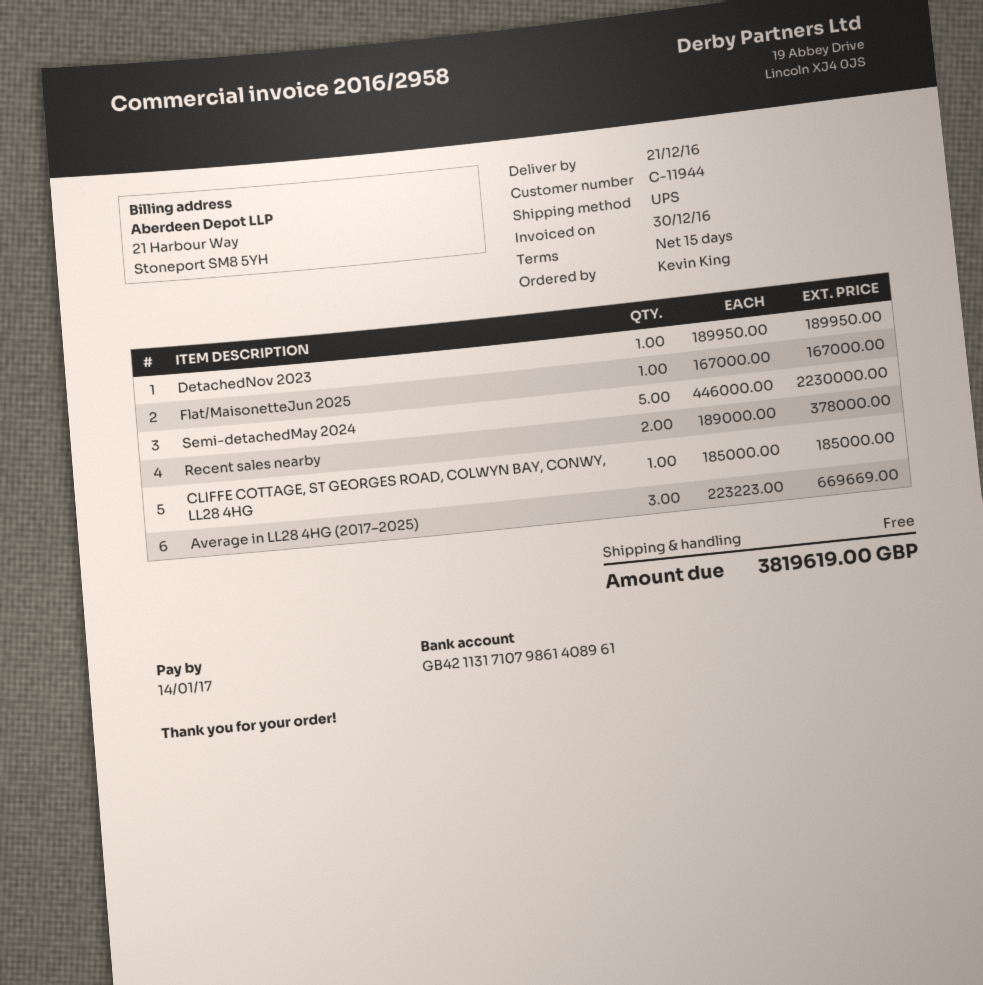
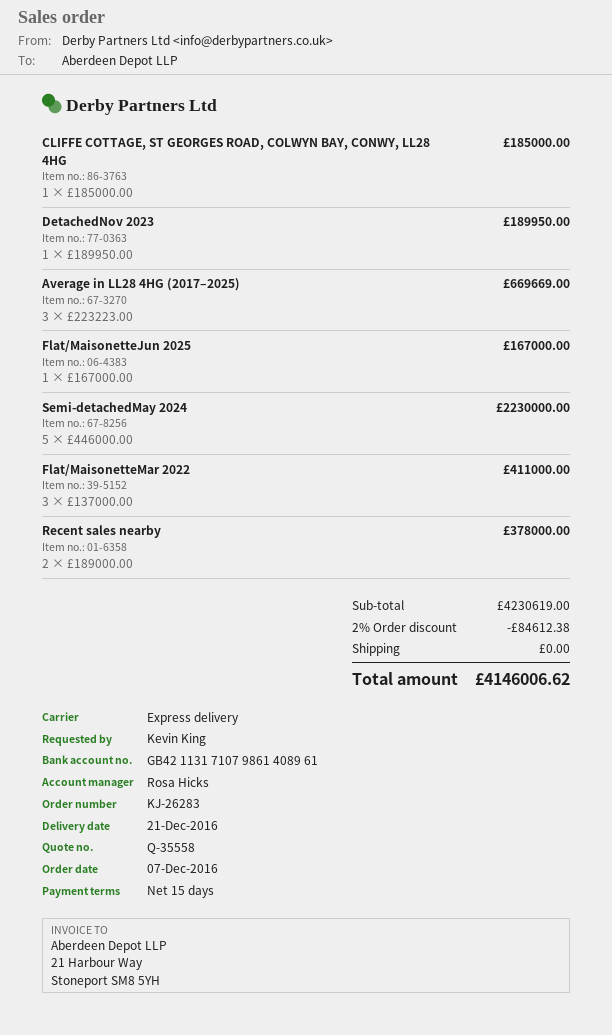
shipping method: UPS -> express
Flat/MaisonetteMar 2022: none -> 3 x 137000.00 = 411000.00
discount: none -> 2% = 84612.38
total: 3819619.00 -> 4146006.62

